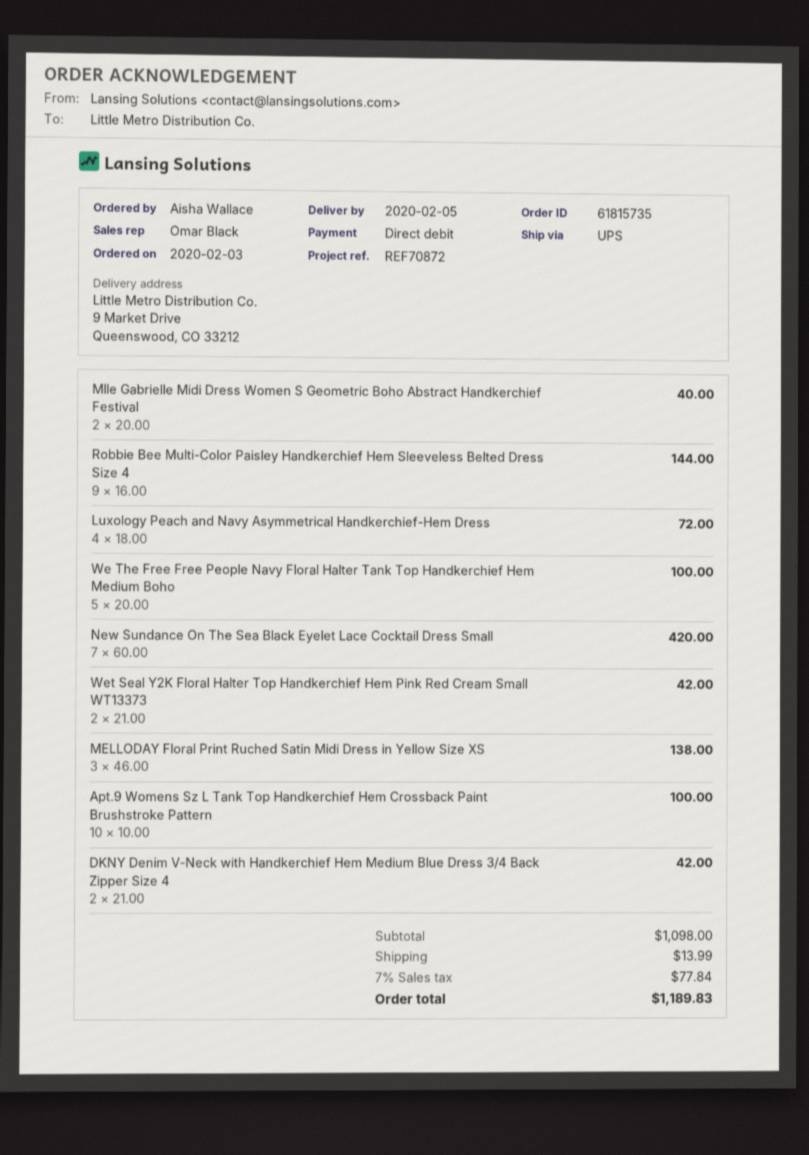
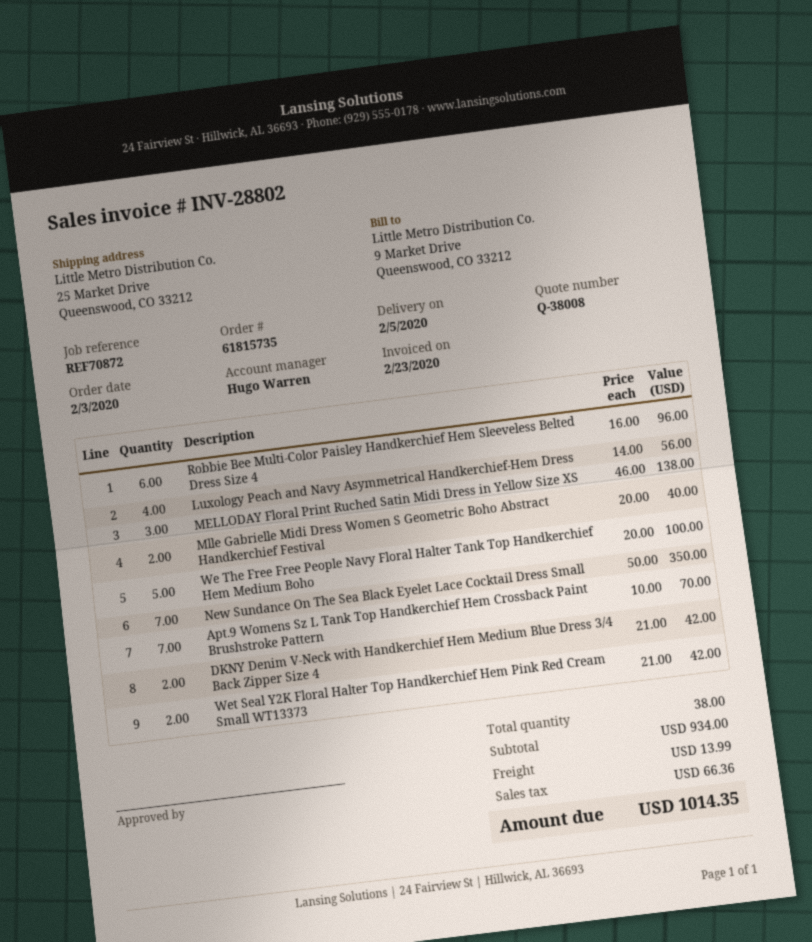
sales rep: Omar Black -> Hugo Warren
ship to: 9 Market Drive, Queenswood, CO 33212 -> 25 Market Drive, Queenswood, CO 33212
Robbie Bee Multi-Color Paisley Handkerchief Hem Sleeveless Belted Dress Size 4: 9 x 16.00 = 144.00 -> 6 x 16.00 = 96.00
Luxology Peach and Navy Asymmetrical Handkerchief-Hem Dress: 4 x 18.00 = 72.00 -> 4 x 14.00 = 56.00
New Sundance On The Sea Black Eyelet Lace Cocktail Dress Small: 7 x 60.00 = 420.00 -> 7 x 50.00 = 350.00
Apt.9 Womens Sz L Tank Top Handkerchief Hem Crossback Paint Brushstroke Pattern: 10 x 10.00 = 100.00 -> 7 x 10.00 = 70.00
subtotal: 1098.00 -> 934.00
tax: 77.84 -> 66.36
total: 1189.83 -> 1014.35

